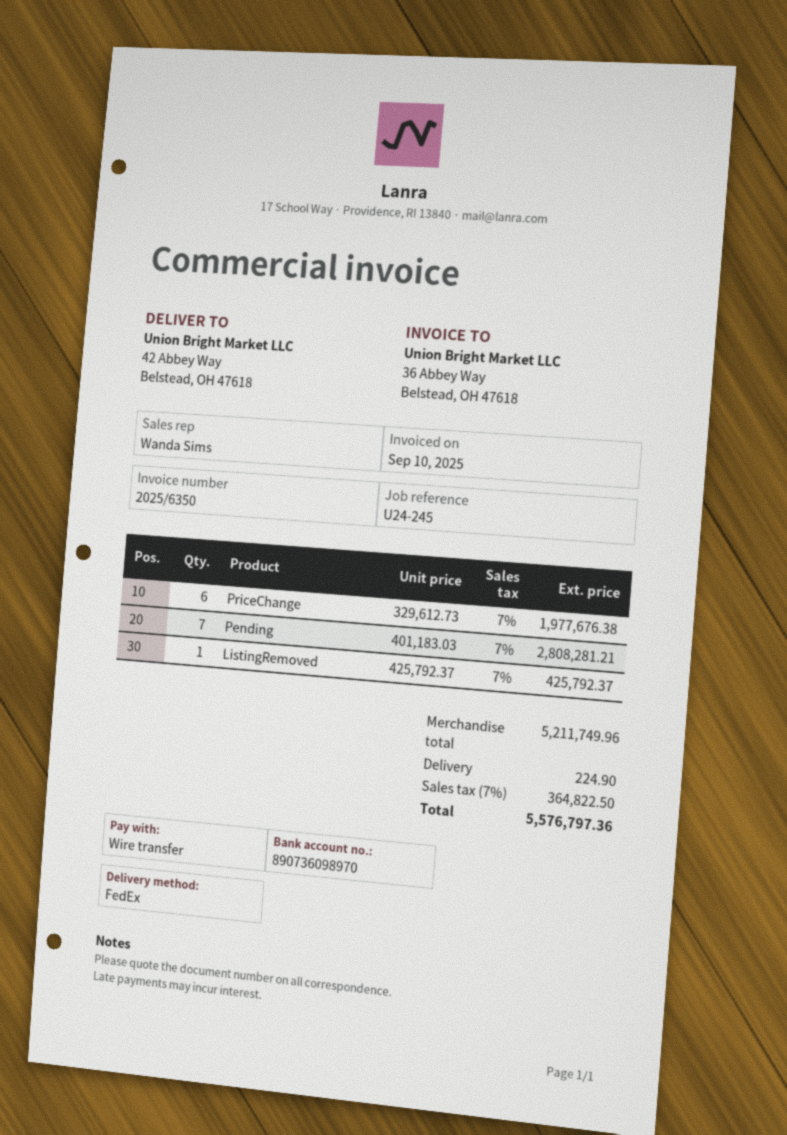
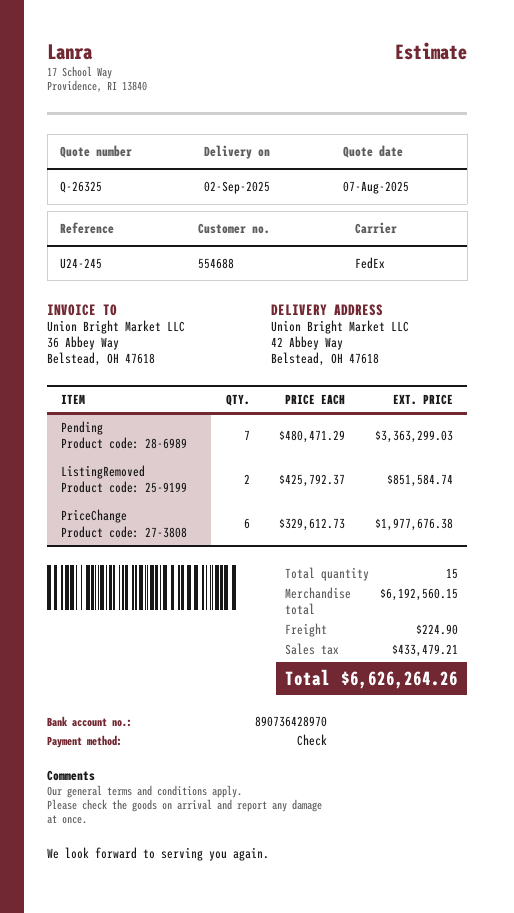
payment method: bank transfer -> cheque
bank account: 890736098970 -> 890736428970
Pending: 7 x 401183.03 = 2808281.21 -> 7 x 480471.29 = 3363299.03
ListingRemoved: 1 x 425792.37 = 425792.37 -> 2 x 425792.37 = 851584.74
subtotal: 5211749.96 -> 6192560.15
tax: 364822.50 -> 433479.21
total: 5576797.36 -> 6626264.26

